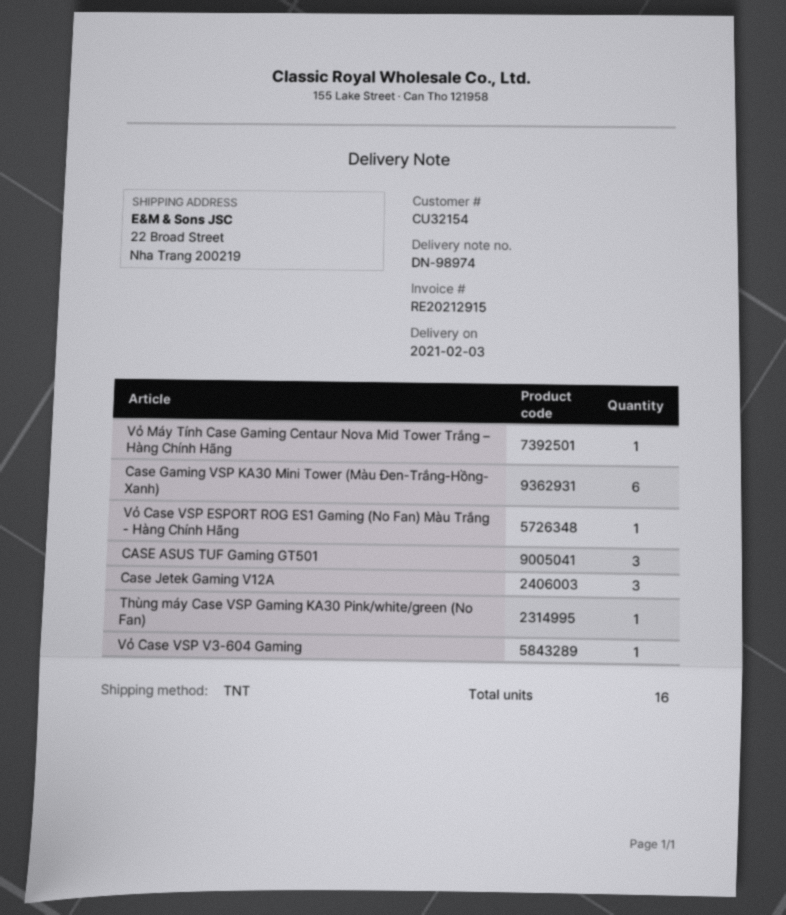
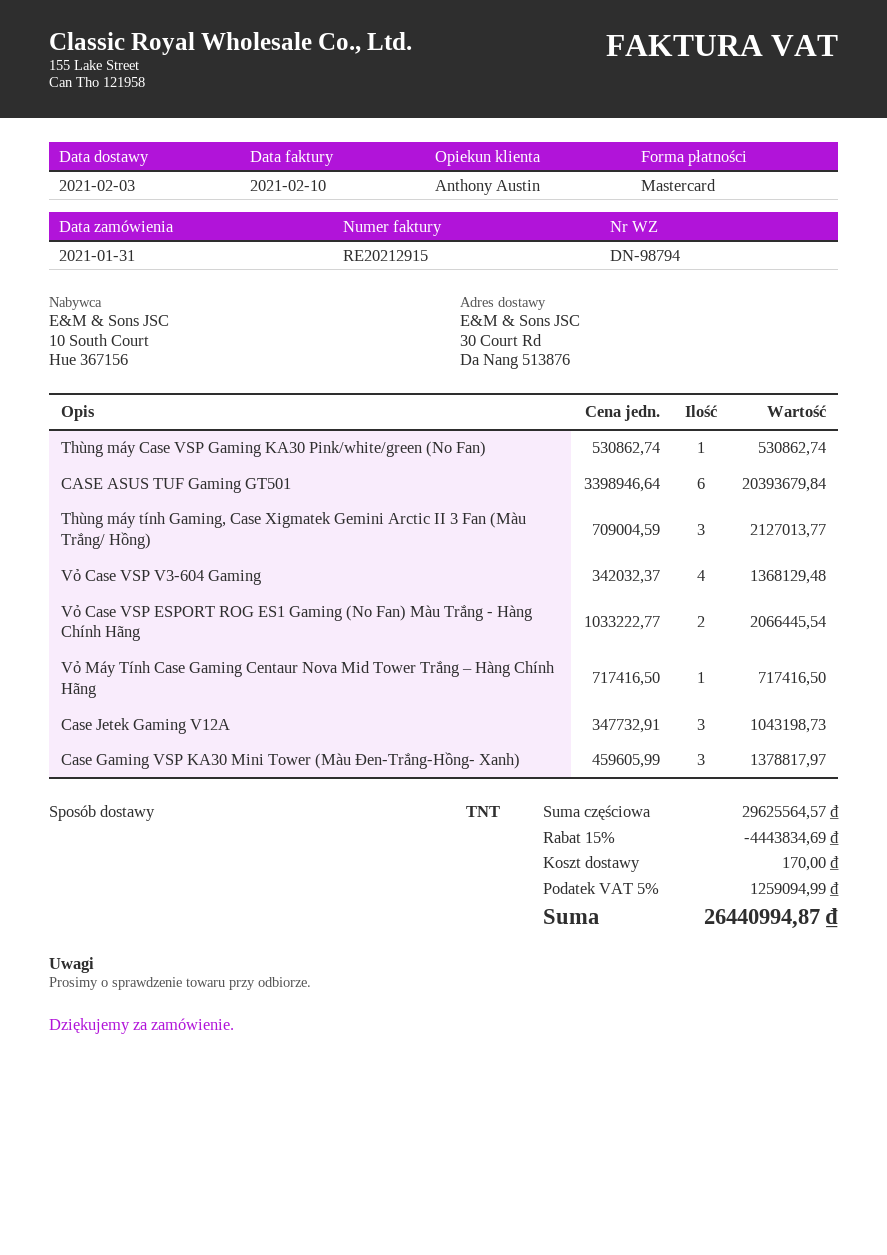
delivery note number: DN-98974 -> DN-98794
ship to: 22 Broad Street, Nha Trang 200219 -> 30 Court Rd, Da Nang 513876
Case Gaming VSP KA30 Mini Tower (Màu Đen-Trắng-Hồng- Xanh): 6 -> 3
Vỏ Case VSP ESPORT ROG ES1 Gaming (No Fan) Màu Trắng - Hàng Chính Hãng: 1 -> 2
CASE ASUS TUF Gaming GT501: 3 -> 6
Vỏ Case VSP V3-604 Gaming: 1 -> 4
Thùng máy tính Gaming, Case Xigmatek Gemini Arctic II 3 Fan (Màu Trắng/ Hồng): none -> 3

